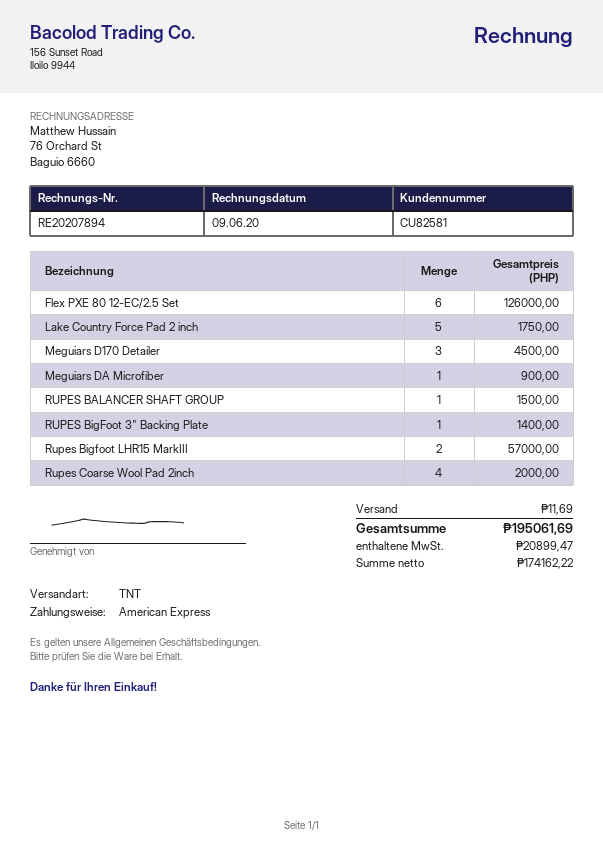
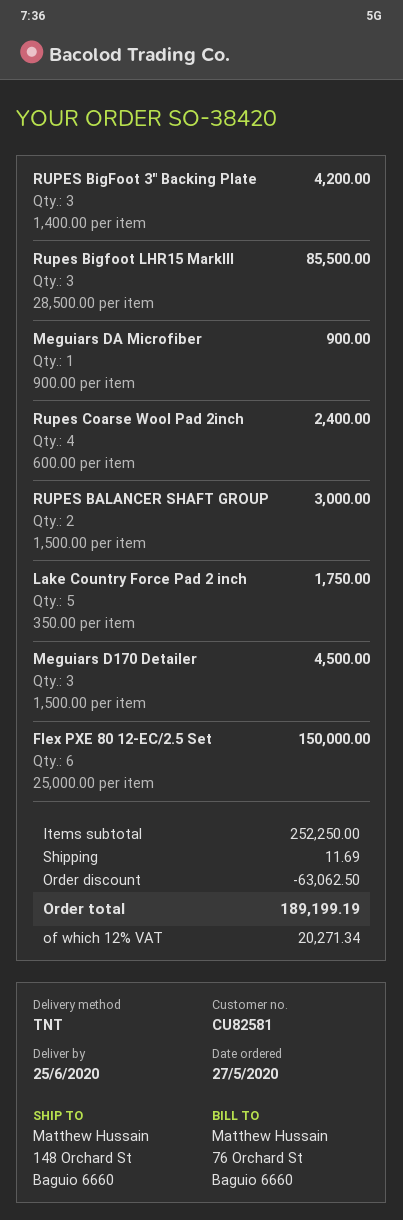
Flex PXE 80 12-EC/2.5 Set: 6 for 126000.00 -> 6 for 150000.00
RUPES BALANCER SHAFT GROUP: 1 for 1500.00 -> 2 for 3000.00
RUPES BigFoot 3" Backing Plate: 1 for 1400.00 -> 3 for 4200.00
Rupes Bigfoot LHR15 MarkIII: 2 for 57000.00 -> 3 for 85500.00
Rupes Coarse Wool Pad 2inch: 4 for 2000.00 -> 4 for 2400.00
discount: none -> 63062.50
tax: 20899.47 -> 20271.34
total: 195061.69 -> 189199.19

